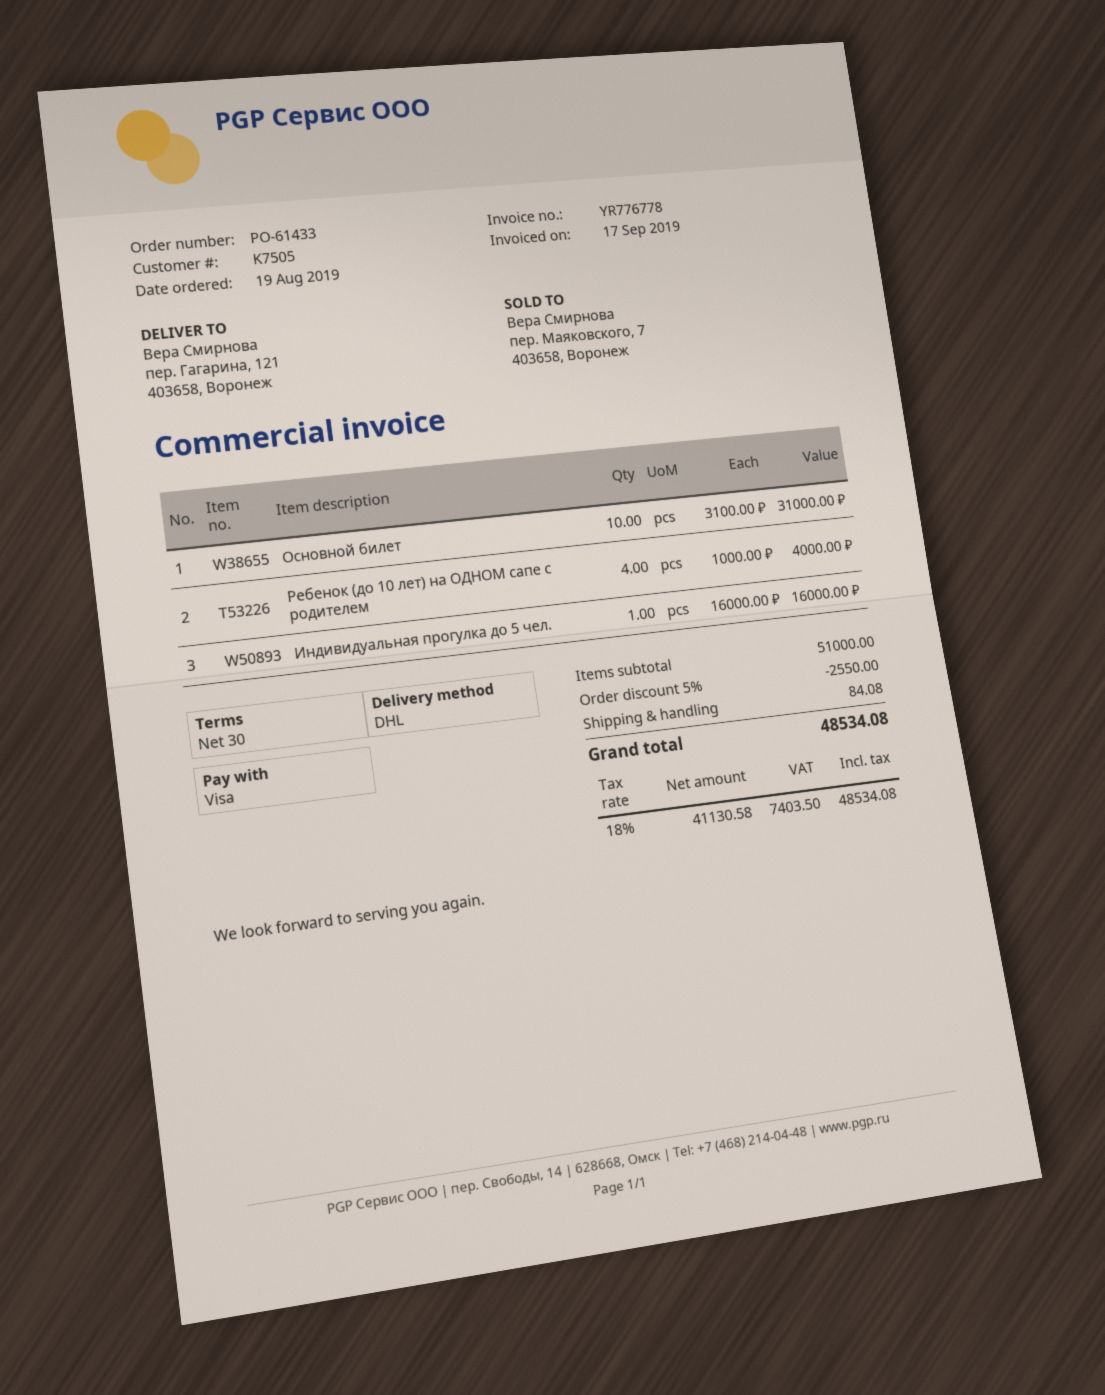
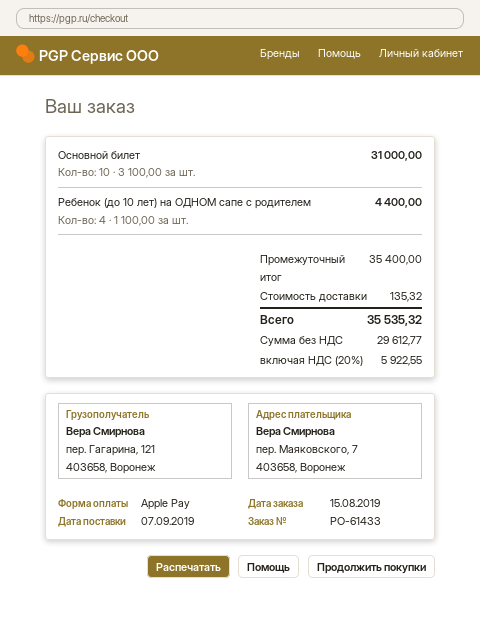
order date: 2019-08-19 -> 2019-08-15
payment method: Visa -> Apple Pay
Ребенок (до 10 лет) на ОДНОМ сапе с родителем: 4 x 1000.00 = 4000.00 -> 4 x 1100.00 = 4400.00
Индивидуальная прогулка до 5 чел.: 1 x 16000.00 = 16000.00 -> none
subtotal: 51000.00 -> 35400.00
discount: 5% = 2550.00 -> none
shipping: 84.08 -> 135.32
net: 41130.58 -> 29612.77
tax: 18% = 7403.50 -> 20% = 5922.55
total: 48534.08 -> 35535.32

